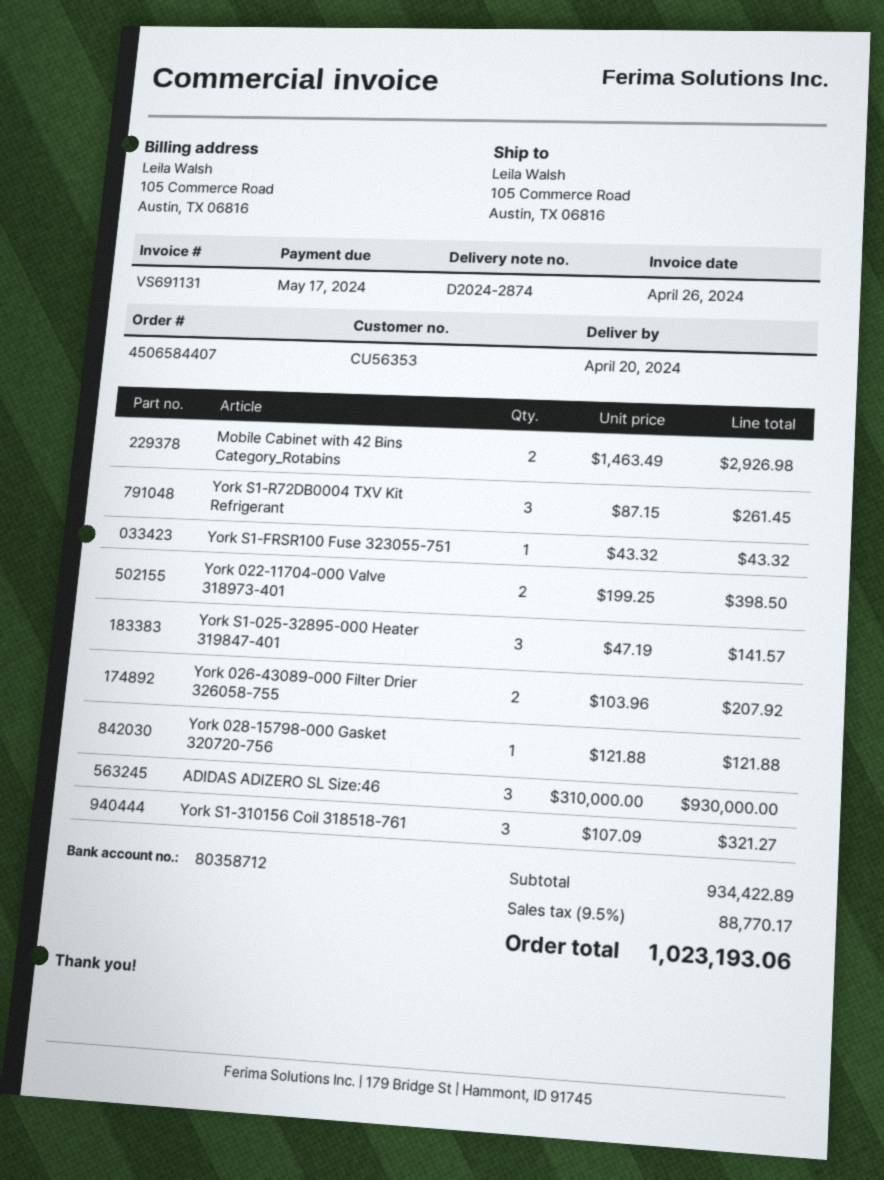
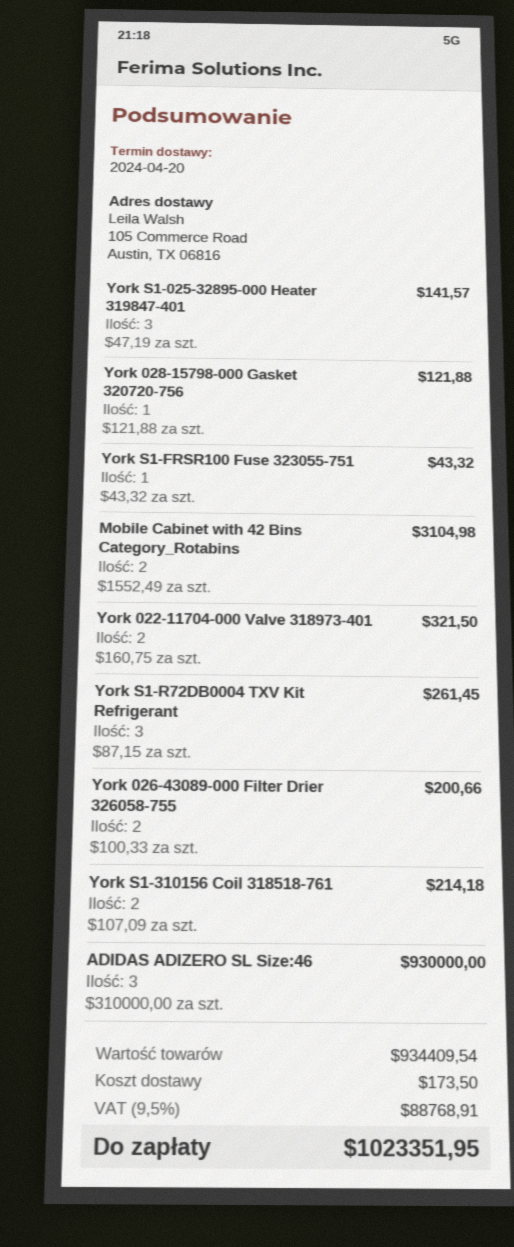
Mobile Cabinet with 42 Bins Category_Rotabins: 2 x 1463.49 = 2926.98 -> 2 x 1552.49 = 3104.98
York 022-11704-000 Valve 318973-401: 2 x 199.25 = 398.50 -> 2 x 160.75 = 321.50
York 026-43089-000 Filter Drier 326058-755: 2 x 103.96 = 207.92 -> 2 x 100.33 = 200.66
York S1-310156 Coil 318518-761: 3 x 107.09 = 321.27 -> 2 x 107.09 = 214.18
subtotal: 934422.89 -> 934409.54
shipping: none -> 173.50
tax: 9.5% = 88770.17 -> 9.5% = 88768.91
total: 1023193.06 -> 1023351.95

